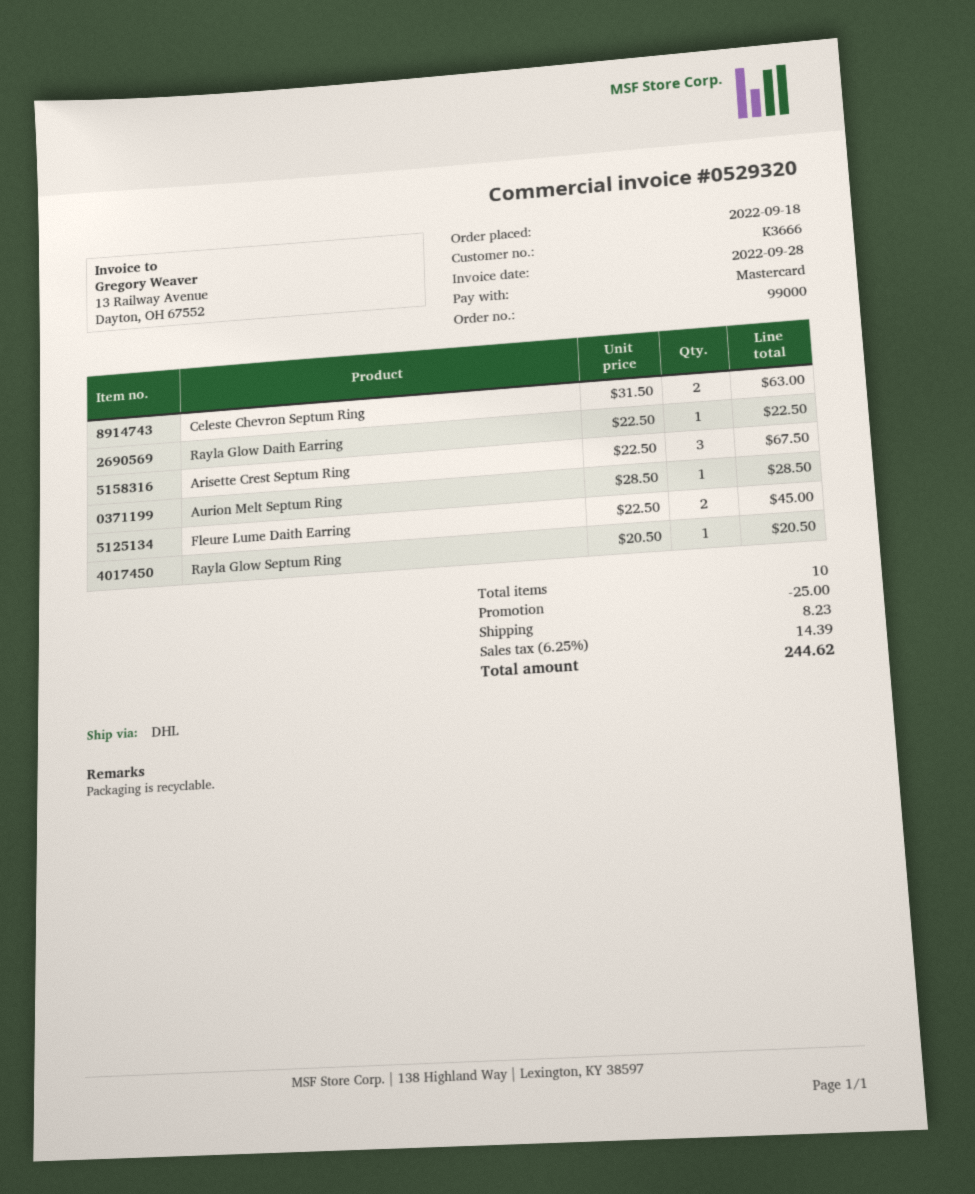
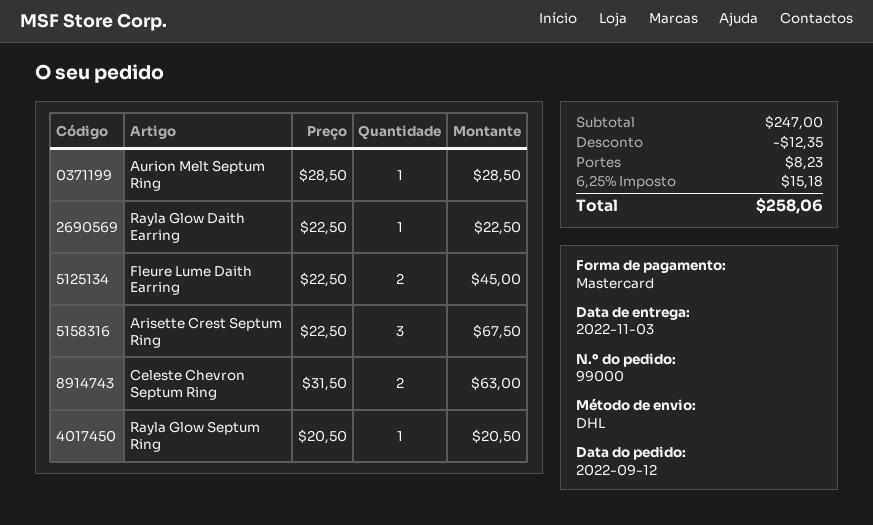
order date: 2022-09-18 -> 2022-09-12
discount: 25.00 -> 12.35
tax: 6.25% = 14.39 -> 6.25% = 15.18
total: 244.62 -> 258.06

